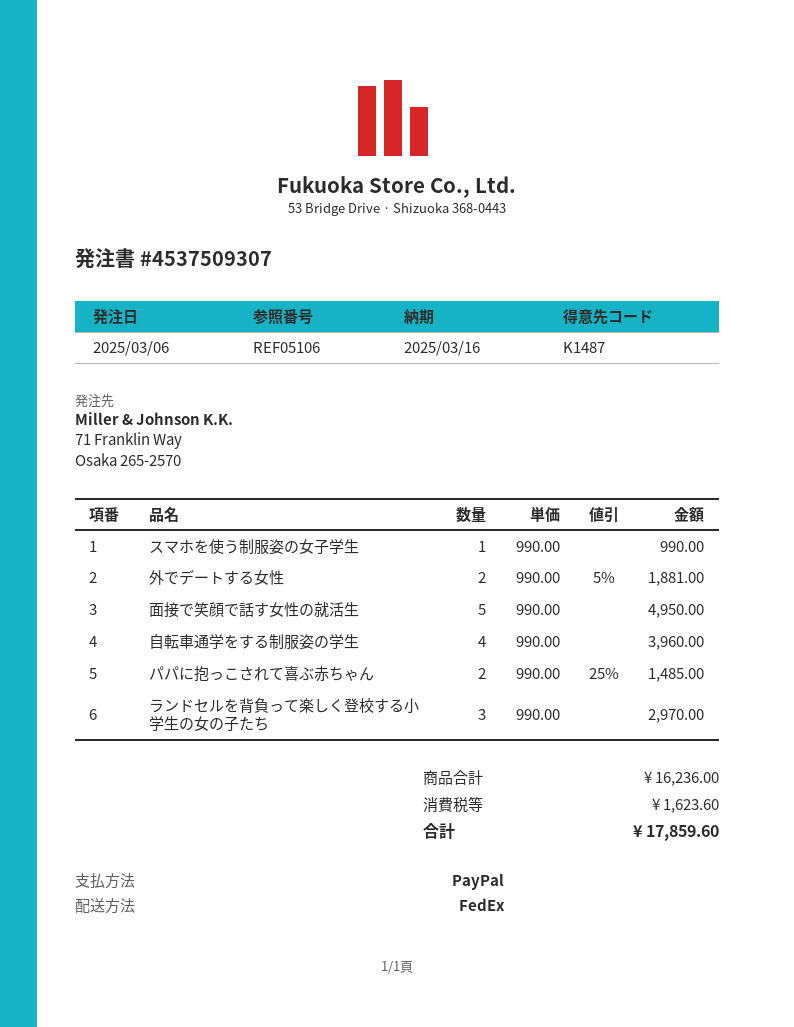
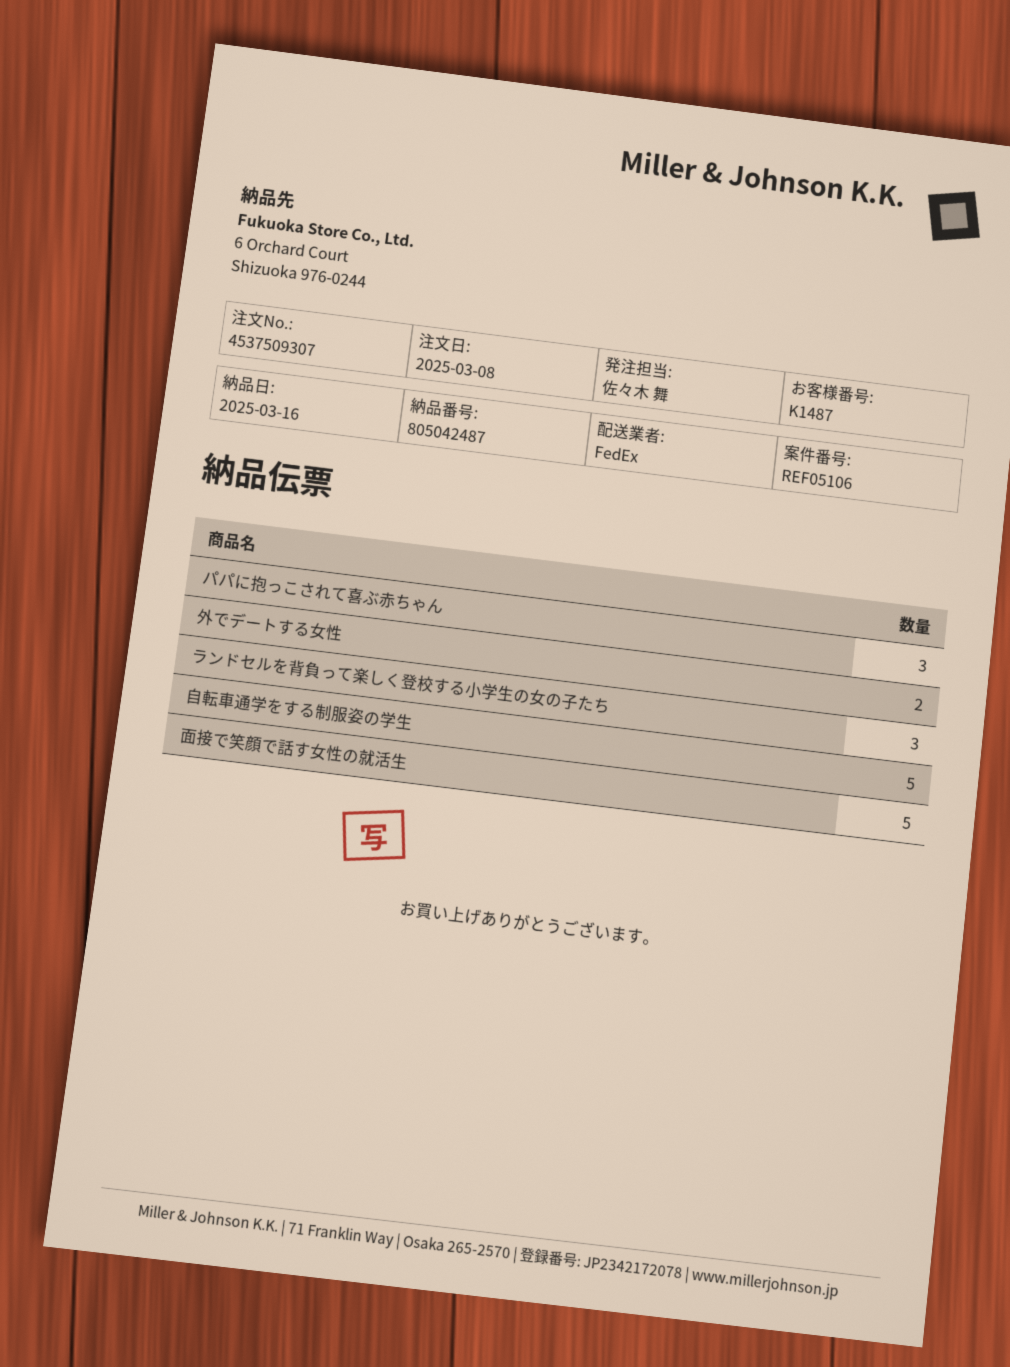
order date: 2025-03-06 -> 2025-03-08
スマホを使う制服姿の女子学生: 1 -> none
自転車通学をする制服姿の学生: 4 -> 5
パパに抱っこされて喜ぶ赤ちゃん: 2 -> 3

